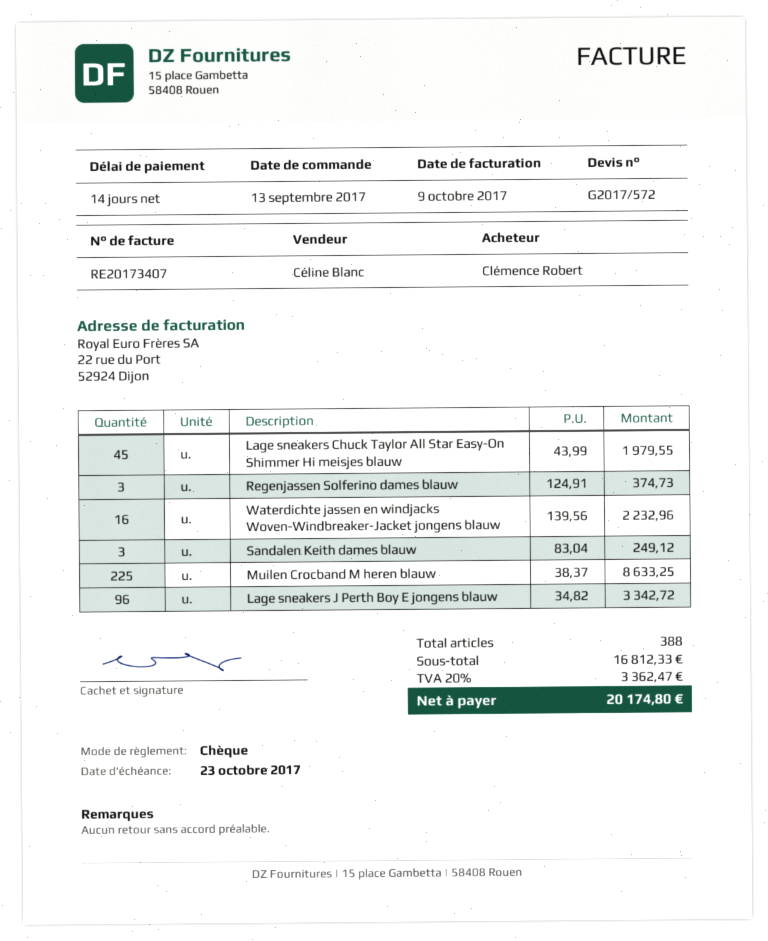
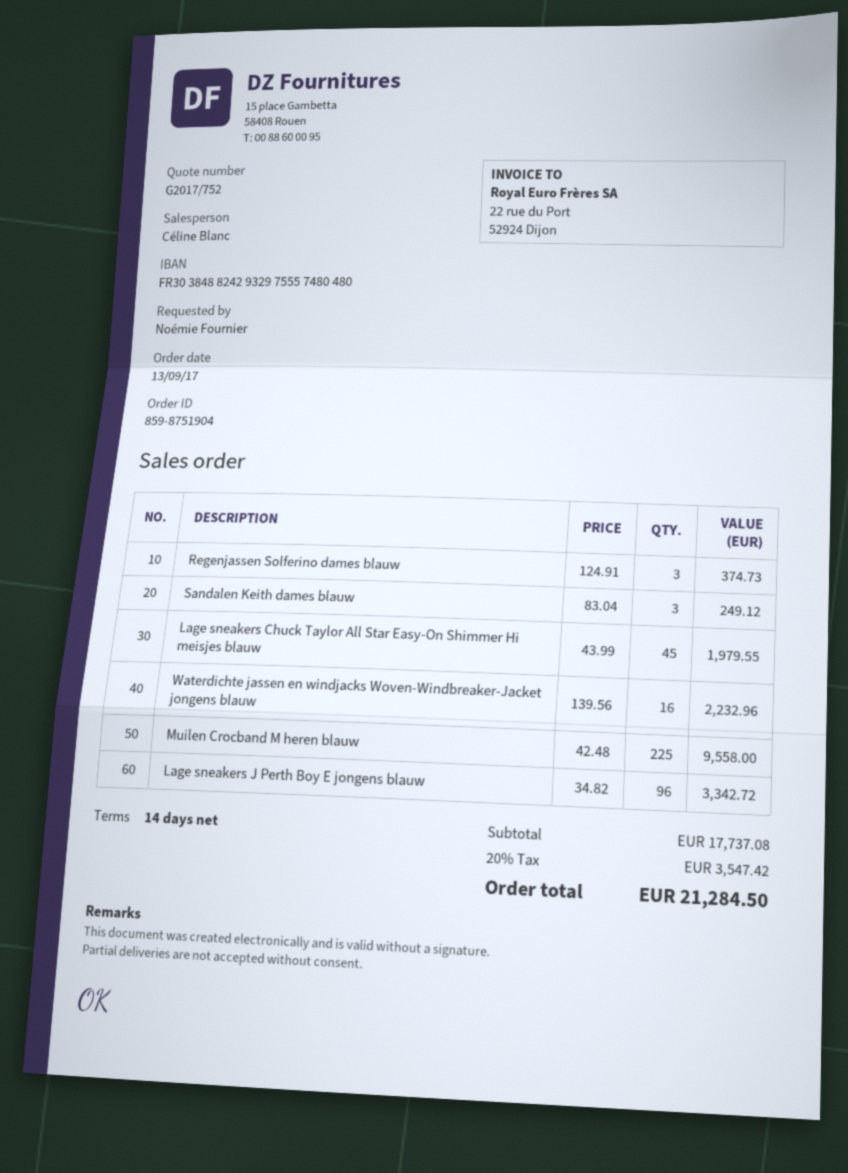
quote number: G2017/572 -> G2017/752
ordered by: Clémence Robert -> Noémie Fournier
Muilen Crocband M heren blauw: 225 x 38.37 = 8633.25 -> 225 x 42.48 = 9558.00
subtotal: 16812.33 -> 17737.08
tax: 20% = 3362.47 -> 20% = 3547.42
total: 20174.80 -> 21284.50

